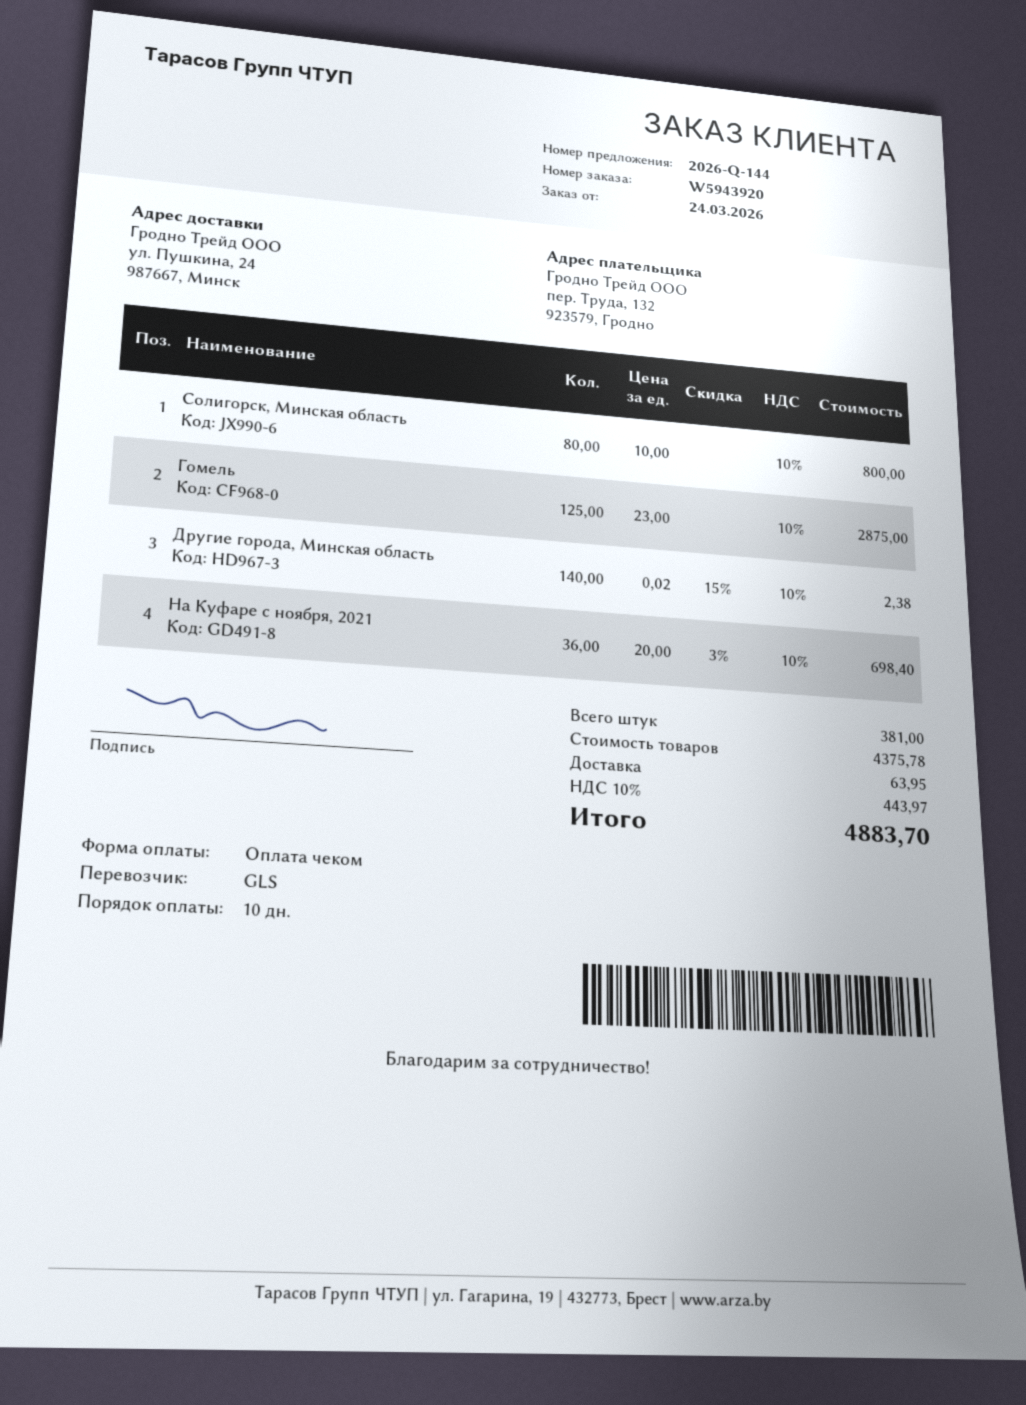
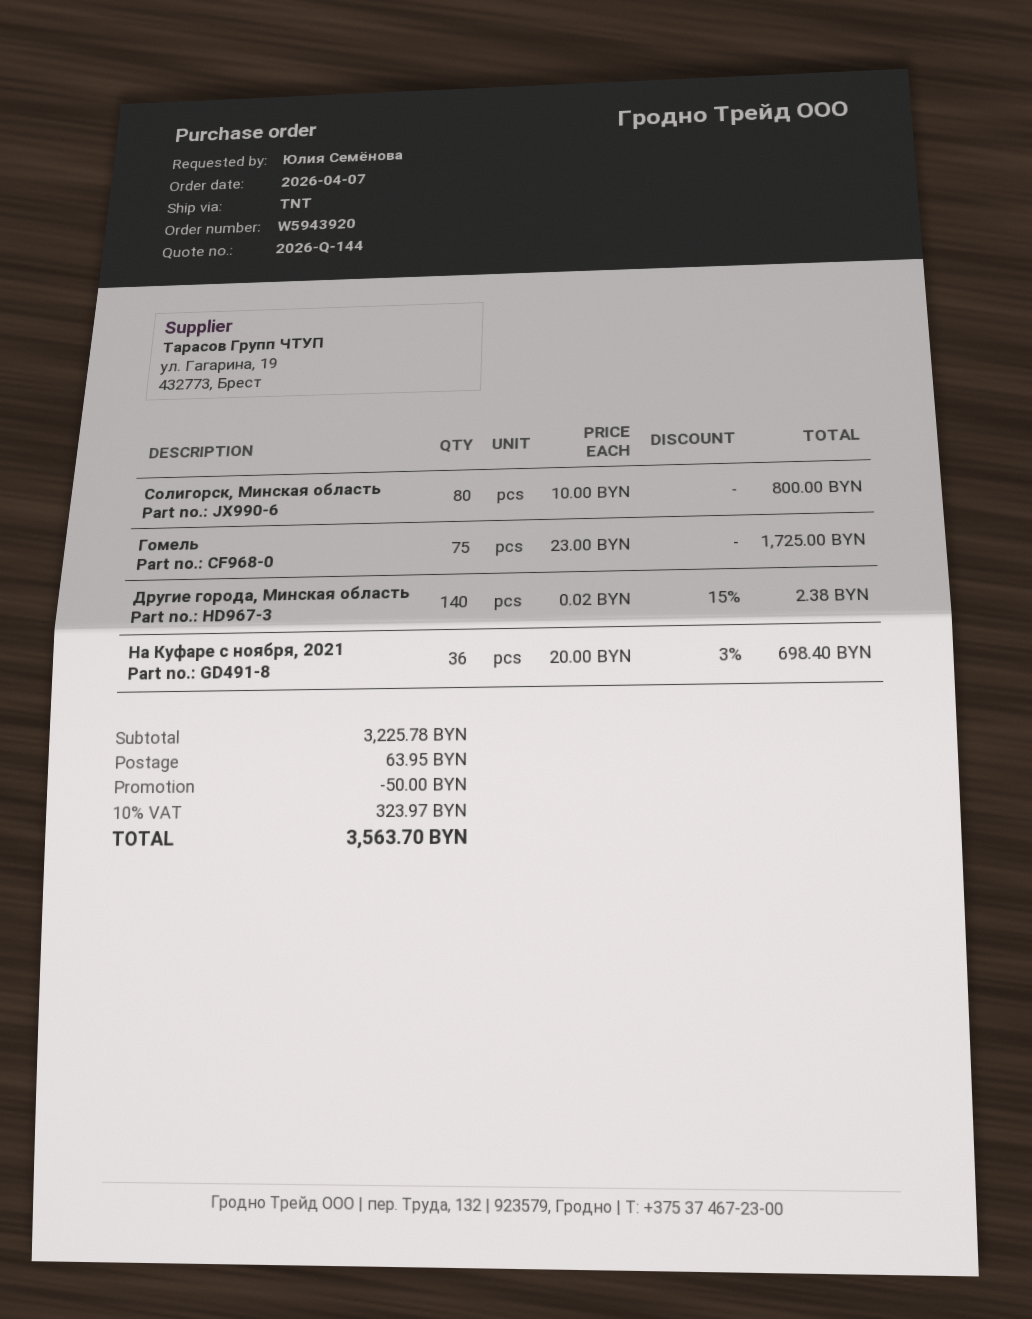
order date: 2026-03-24 -> 2026-04-07
shipping method: GLS -> TNT
Гомель: 125 x 23.00 = 2875.00 -> 75 x 23.00 = 1725.00
subtotal: 4375.78 -> 3225.78
discount: none -> 50.00
tax: 10% = 443.97 -> 10% = 323.97
total: 4883.70 -> 3563.70

